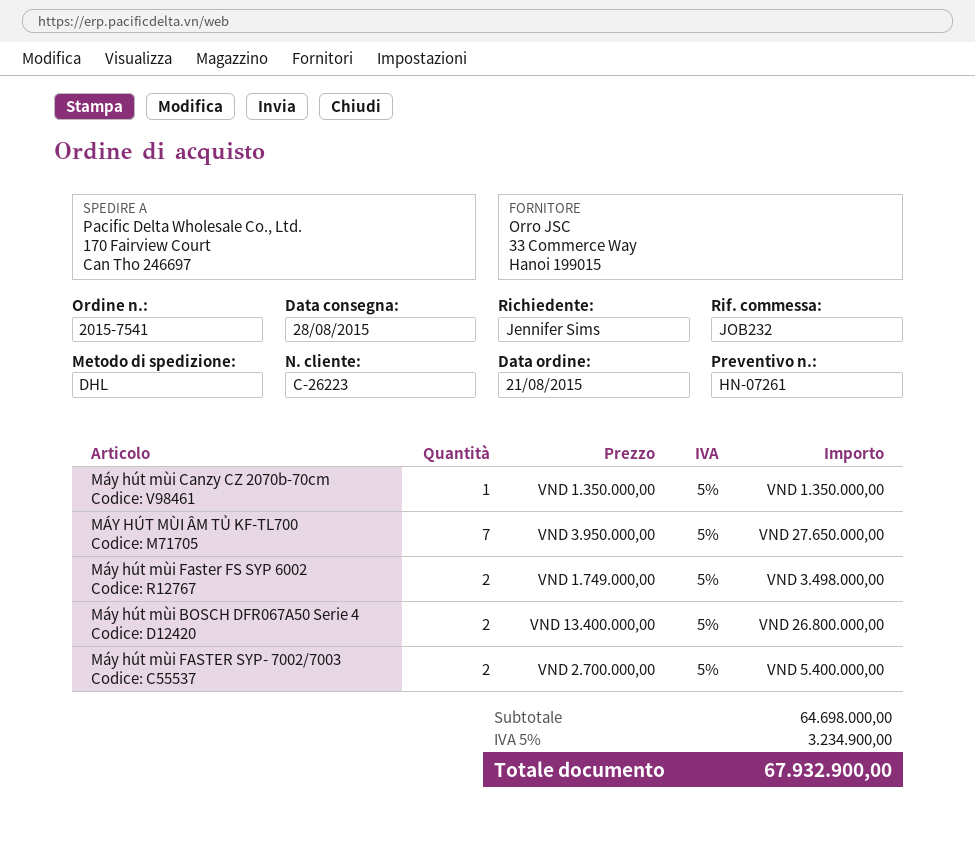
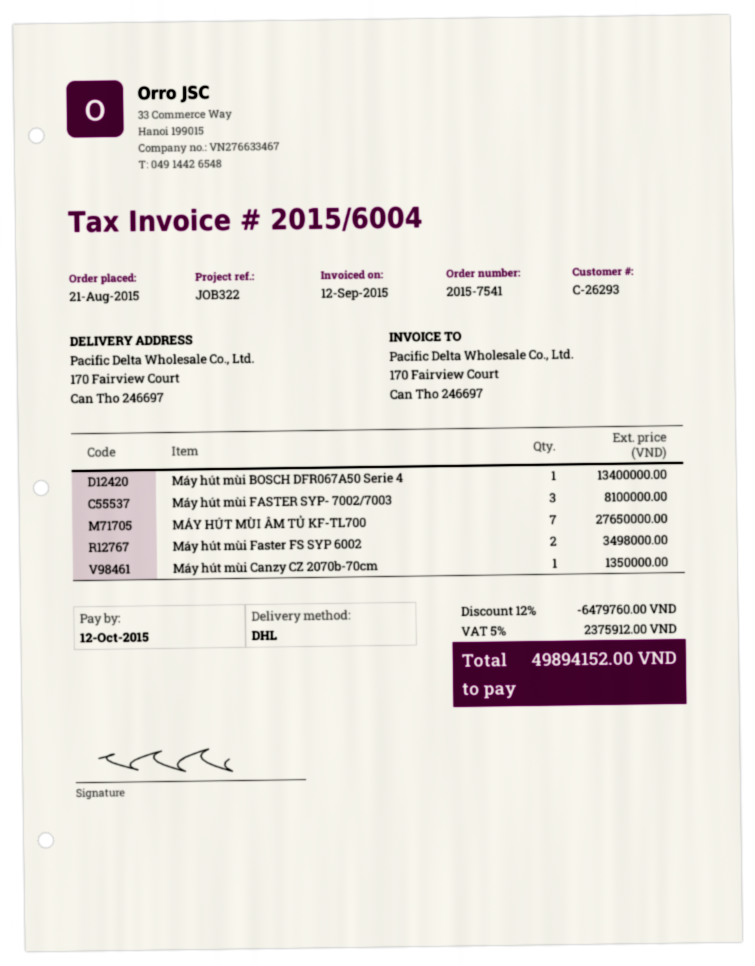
customer number: C-26223 -> C-26293
reference: JOB232 -> JOB322
Máy hút mùi BOSCH DFR067A50 Serie 4: 2 for 26800000.00 -> 1 for 13400000.00
Máy hút mùi FASTER SYP- 7002/7003: 2 for 5400000.00 -> 3 for 8100000.00
discount: none -> 12% = 6479760.00
tax: 5% = 3234900.00 -> 5% = 2375912.00
total: 67932900.00 -> 49894152.00

